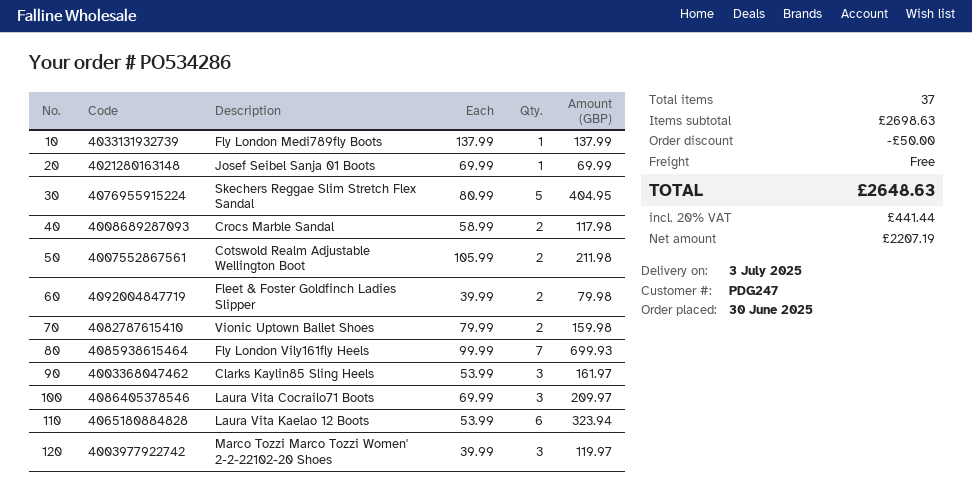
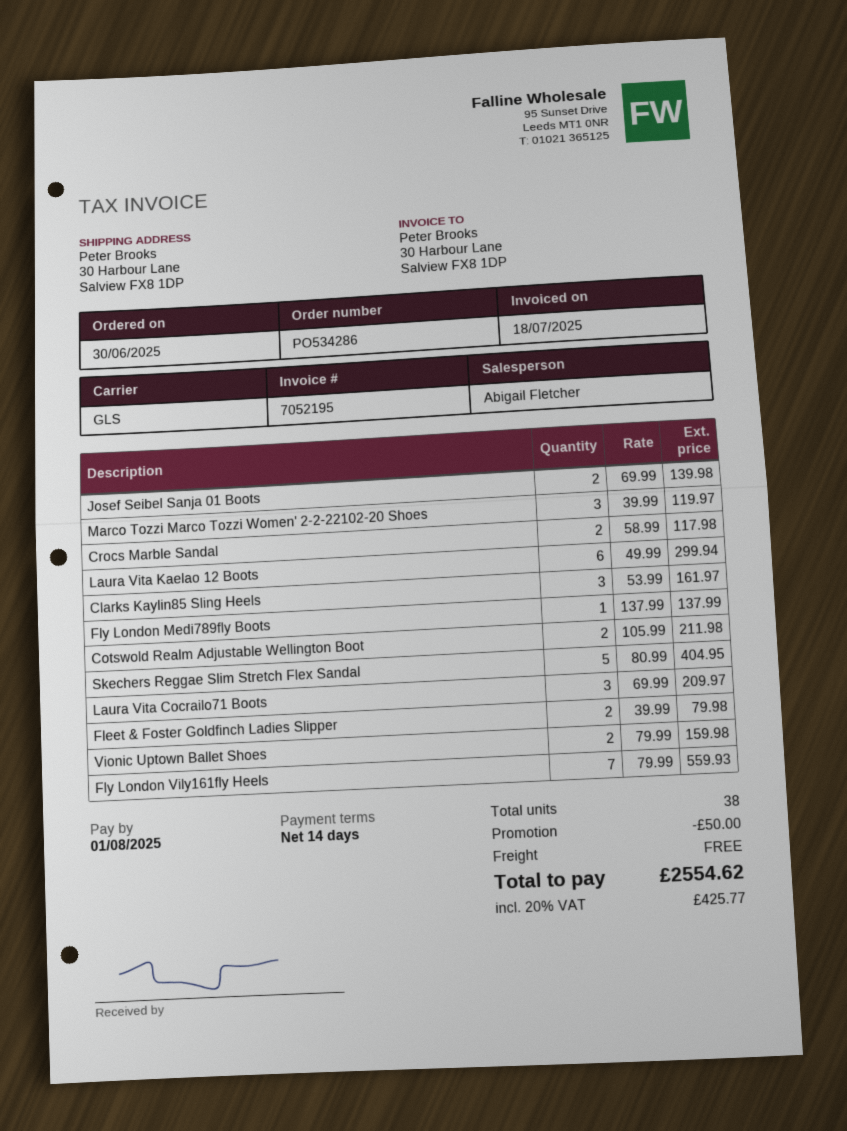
Josef Seibel Sanja 01 Boots: 1 x 69.99 = 69.99 -> 2 x 69.99 = 139.98
Fly London Vily161fly Heels: 7 x 99.99 = 699.93 -> 7 x 79.99 = 559.93
Laura Vita Kaelao 12 Boots: 6 x 53.99 = 323.94 -> 6 x 49.99 = 299.94
total quantity: 37 -> 38
tax: 20% = 441.44 -> 20% = 425.77
total: 2648.63 -> 2554.62

